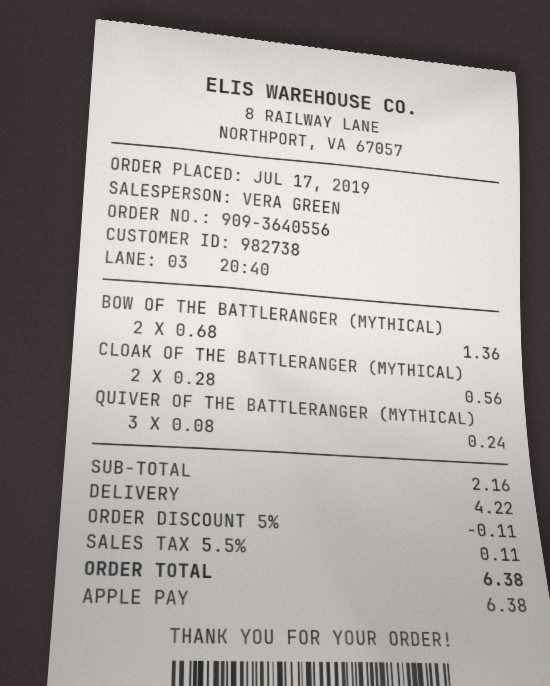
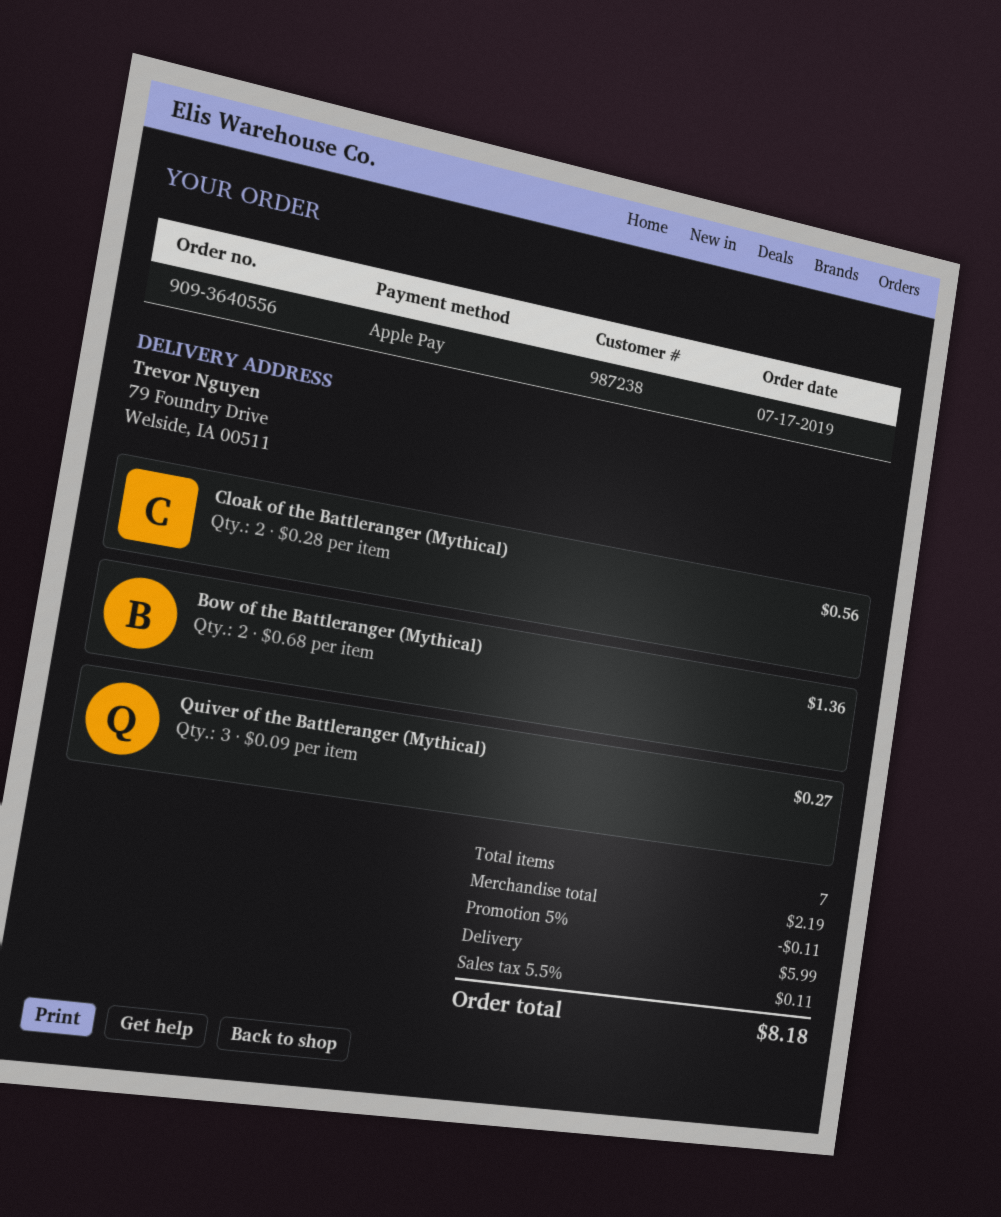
customer number: 982738 -> 987238
QUIVER OF THE BATTLERANGER (MYTHICAL): 3 x 0.08 = 0.24 -> 3 x 0.09 = 0.27
subtotal: 2.16 -> 2.19
shipping: 4.22 -> 5.99
total: 6.38 -> 8.18

